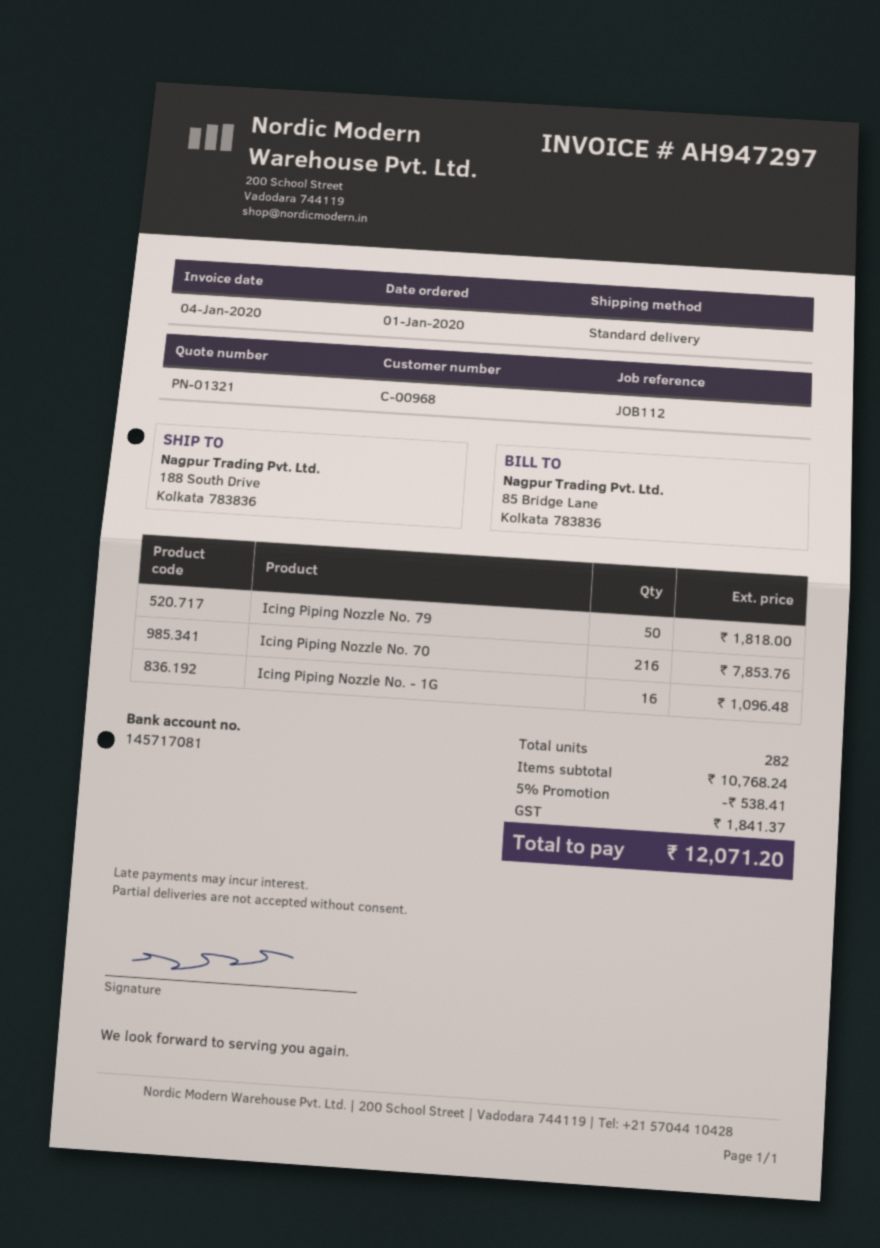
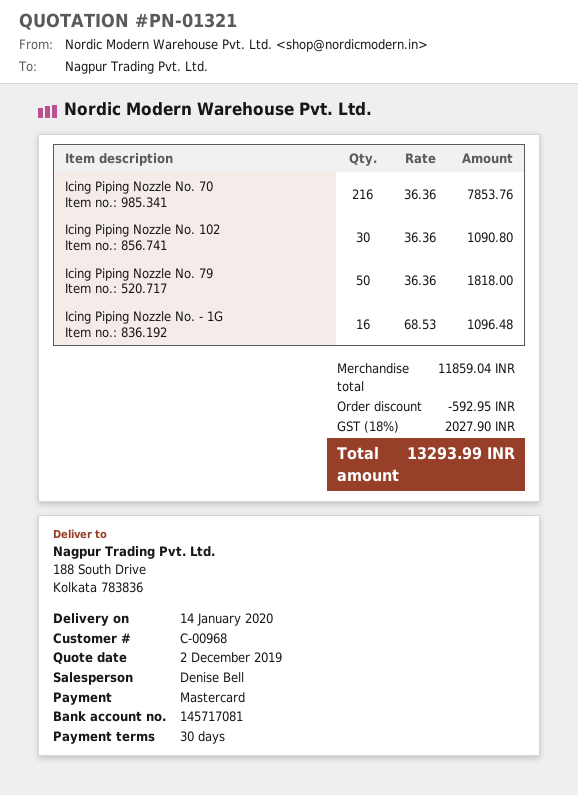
Icing Piping Nozzle No. 102: none -> 30 for 1090.80
subtotal: 10768.24 -> 11859.04
discount: 538.41 -> 592.95
tax: 1841.37 -> 2027.90
total: 12071.20 -> 13293.99

